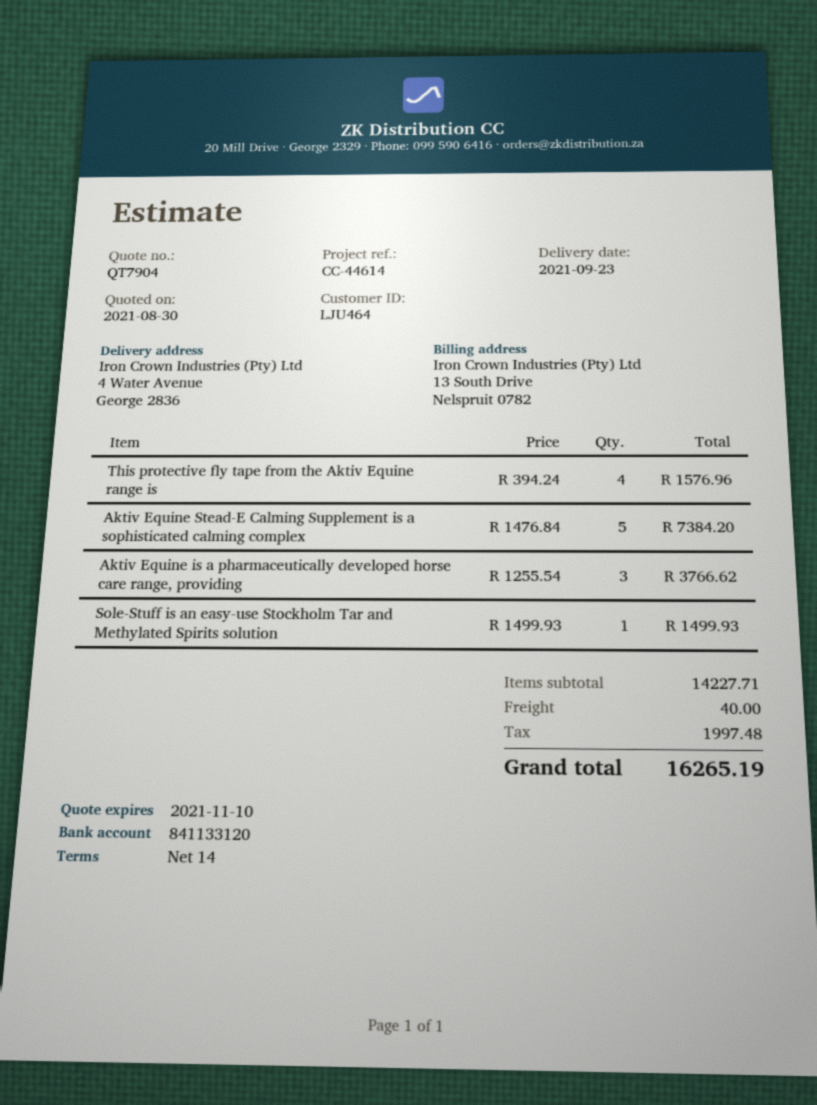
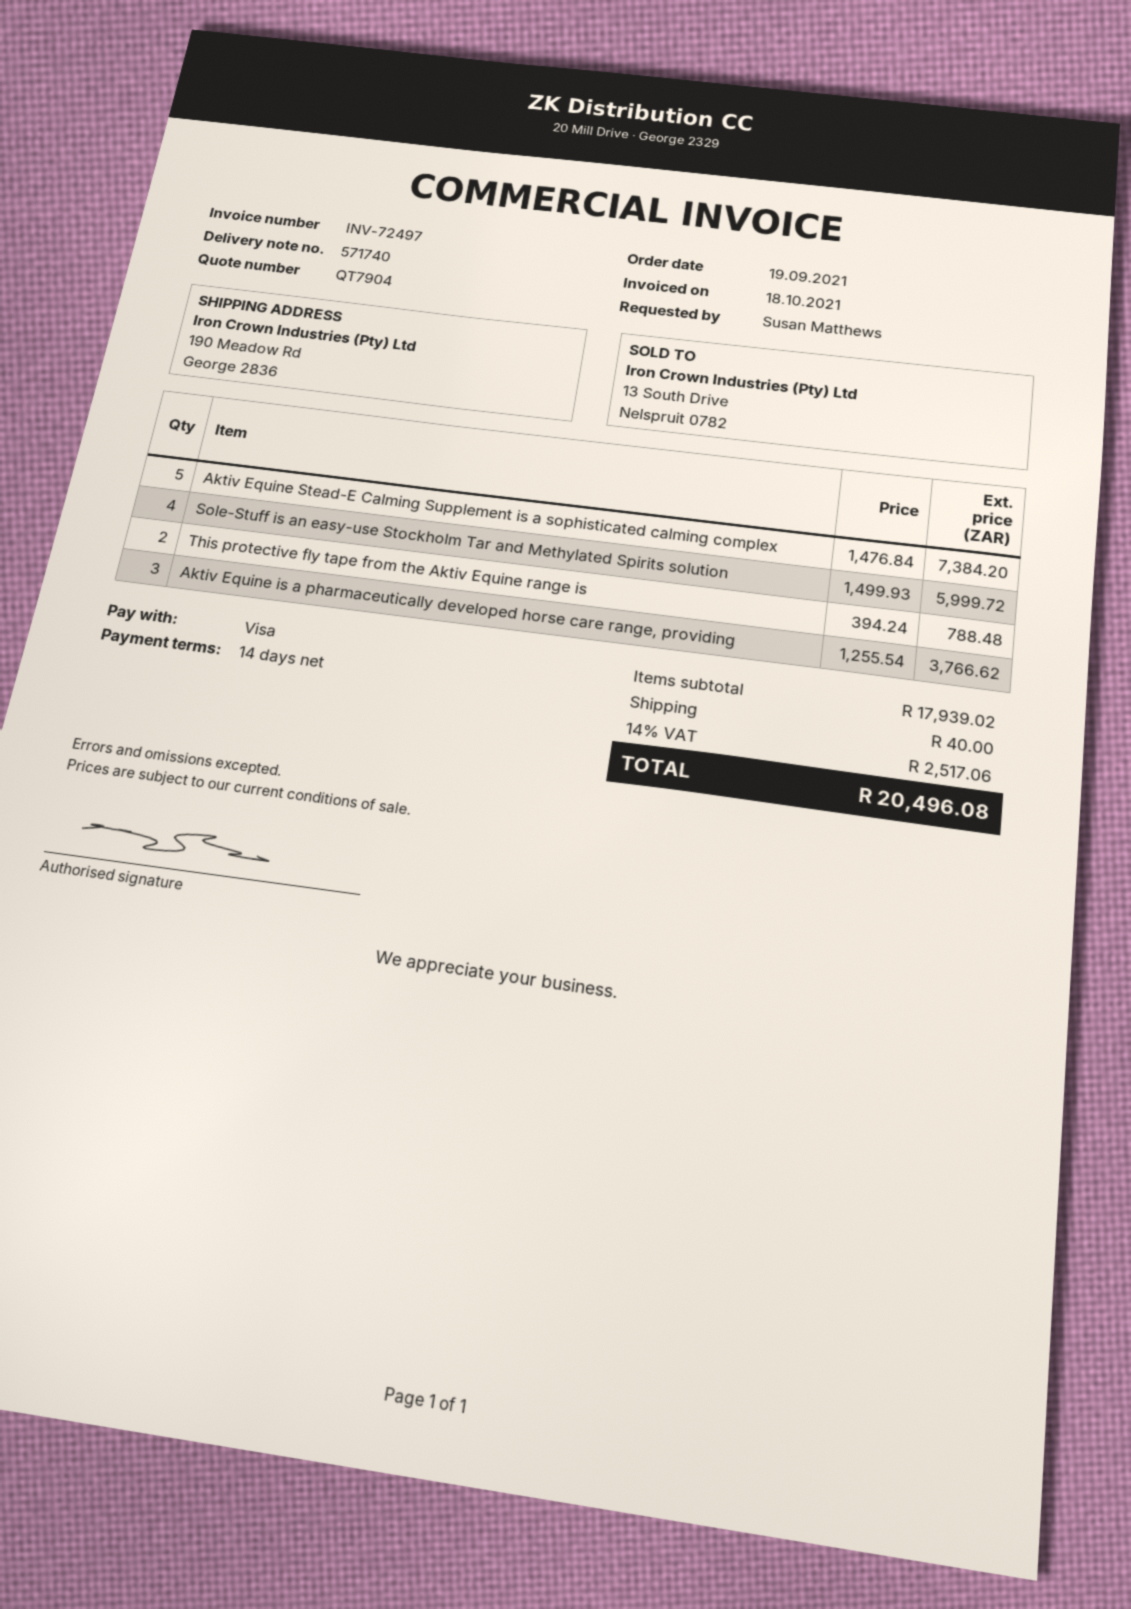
ship to: 4 Water Avenue, George 2836 -> 190 Meadow Rd, George 2836
This protective fly tape from the Aktiv Equine range is: 4 x 394.24 = 1576.96 -> 2 x 394.24 = 788.48
Sole-Stuff is an easy-use Stockholm Tar and Methylated Spirits solution: 1 x 1499.93 = 1499.93 -> 4 x 1499.93 = 5999.72
subtotal: 14227.71 -> 17939.02
tax: 1997.48 -> 2517.06
total: 16265.19 -> 20496.08

